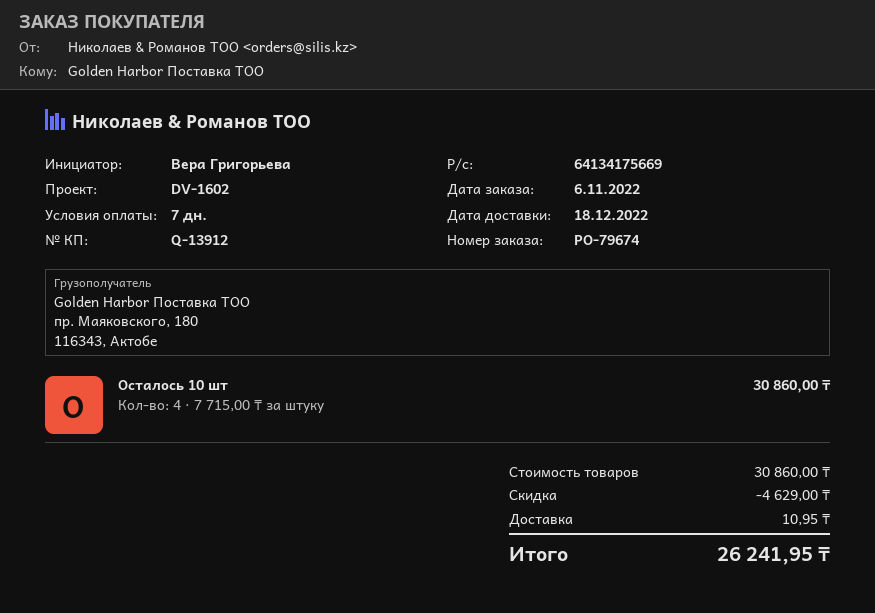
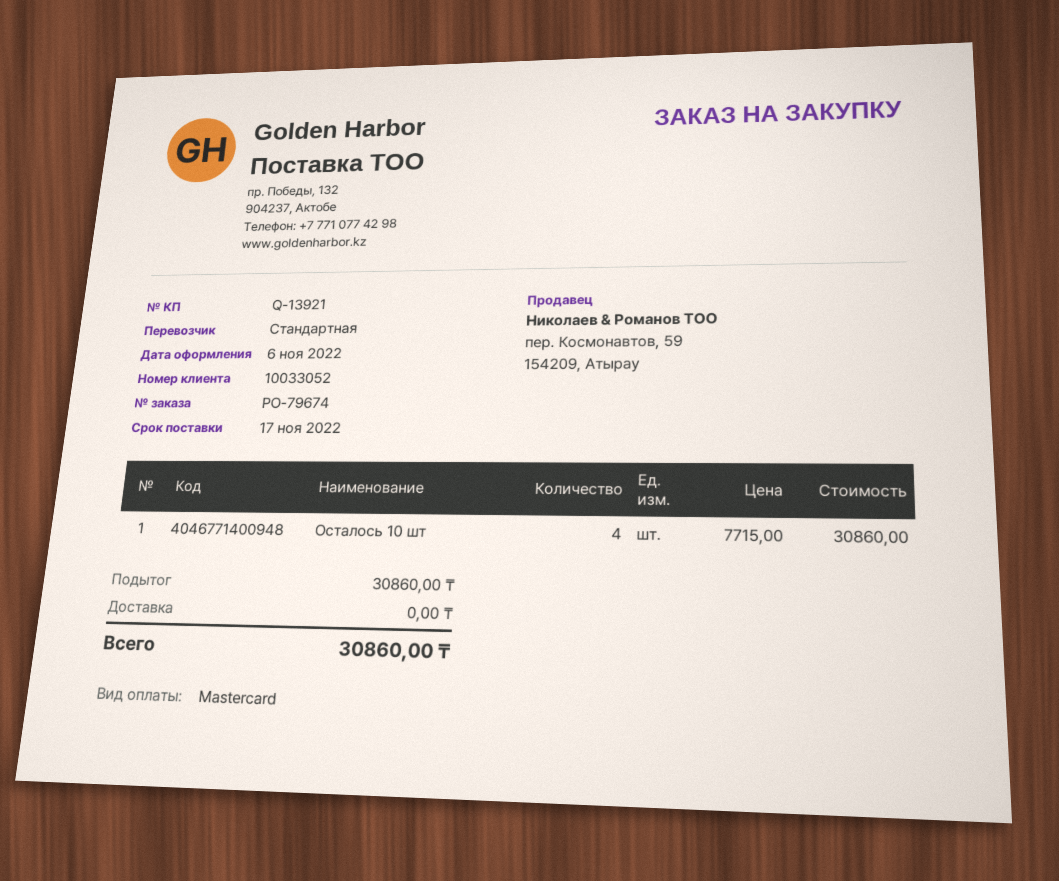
quote number: Q-13912 -> Q-13921
delivery date: 2022-12-18 -> 2022-11-17
discount: 4629.00 -> none
shipping: 10.95 -> 0.00
total: 26241.95 -> 30860.00

